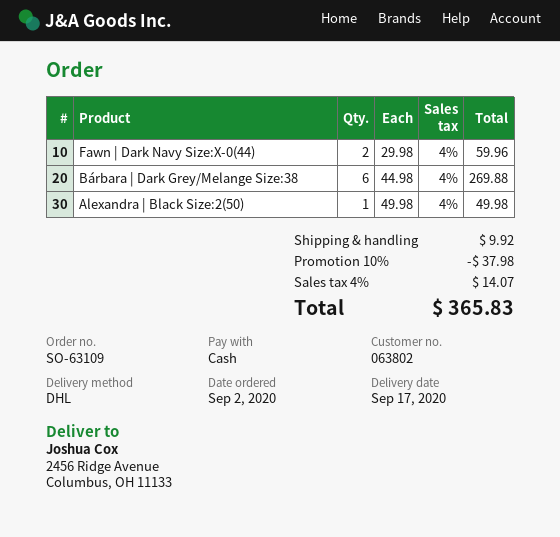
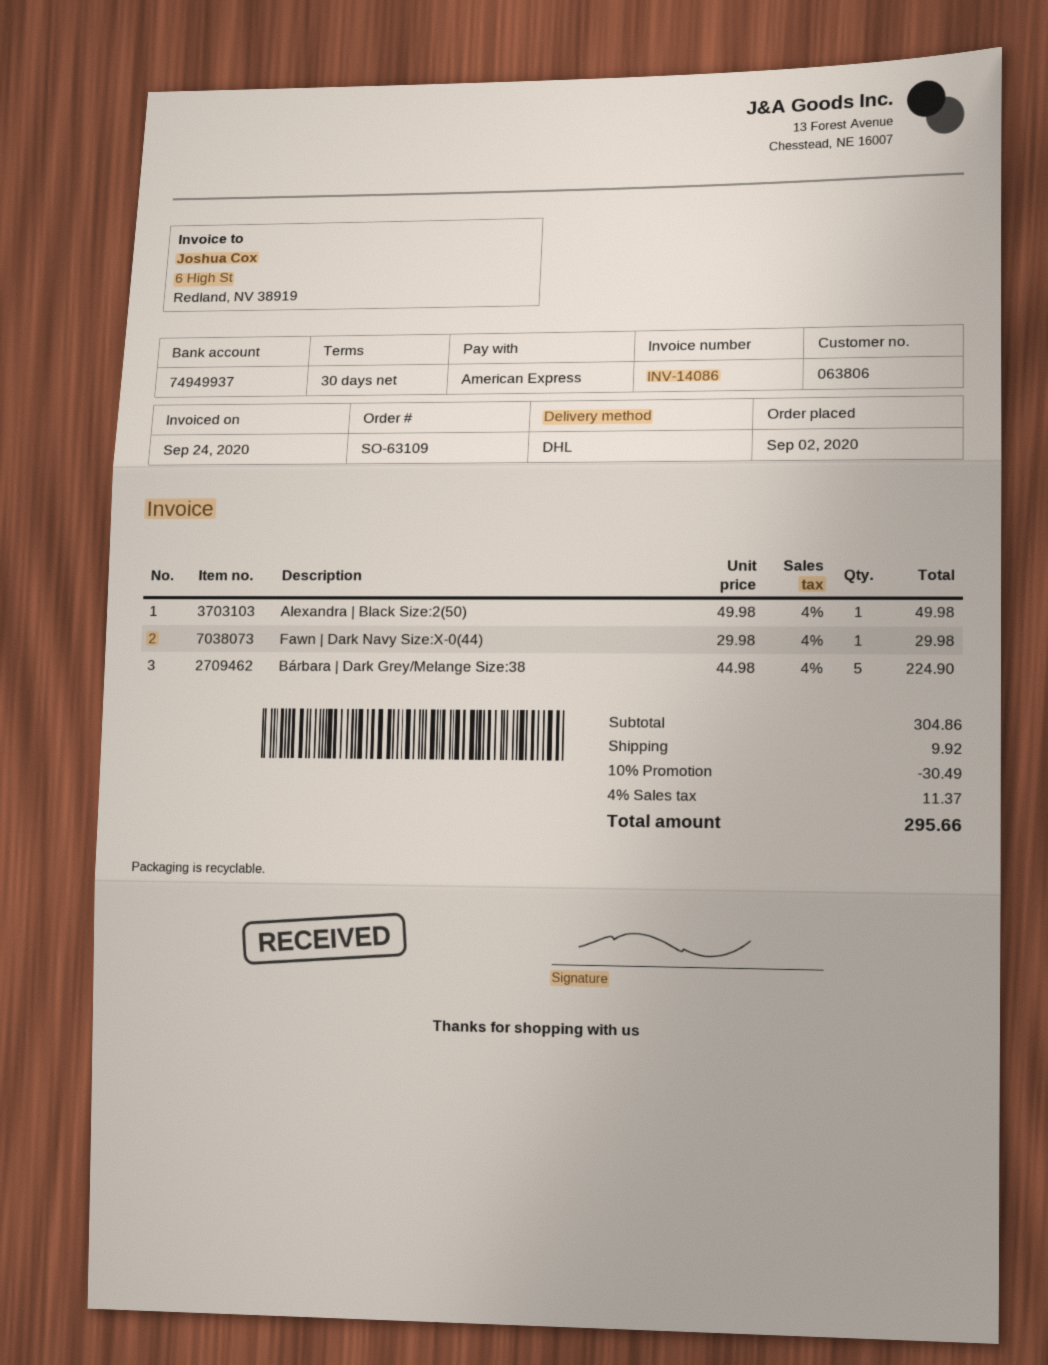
customer number: 063802 -> 063806
payment method: cash -> American Express
Fawn | Dark Navy Size:X-0(44): 2 x 29.98 = 59.96 -> 1 x 29.98 = 29.98
Bárbara | Dark Grey/Melange Size:38: 6 x 44.98 = 269.88 -> 5 x 44.98 = 224.90
discount: 10% = 37.98 -> 10% = 30.49
tax: 4% = 14.07 -> 4% = 11.37
total: 365.83 -> 295.66

